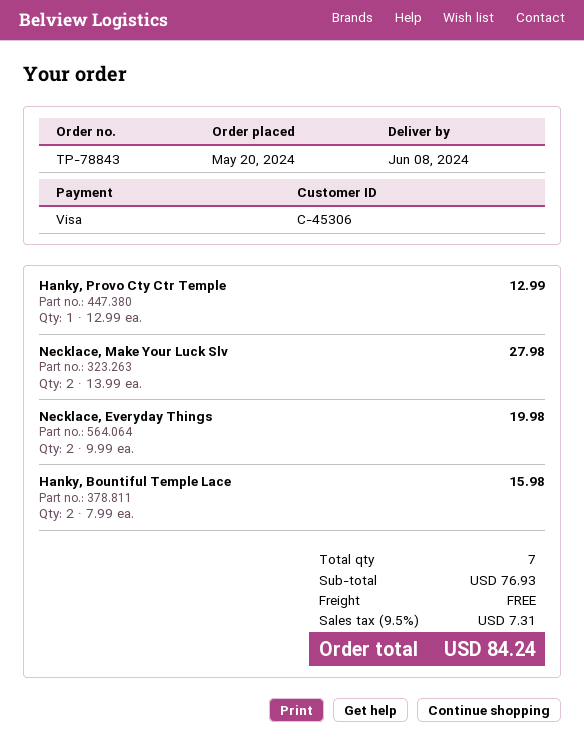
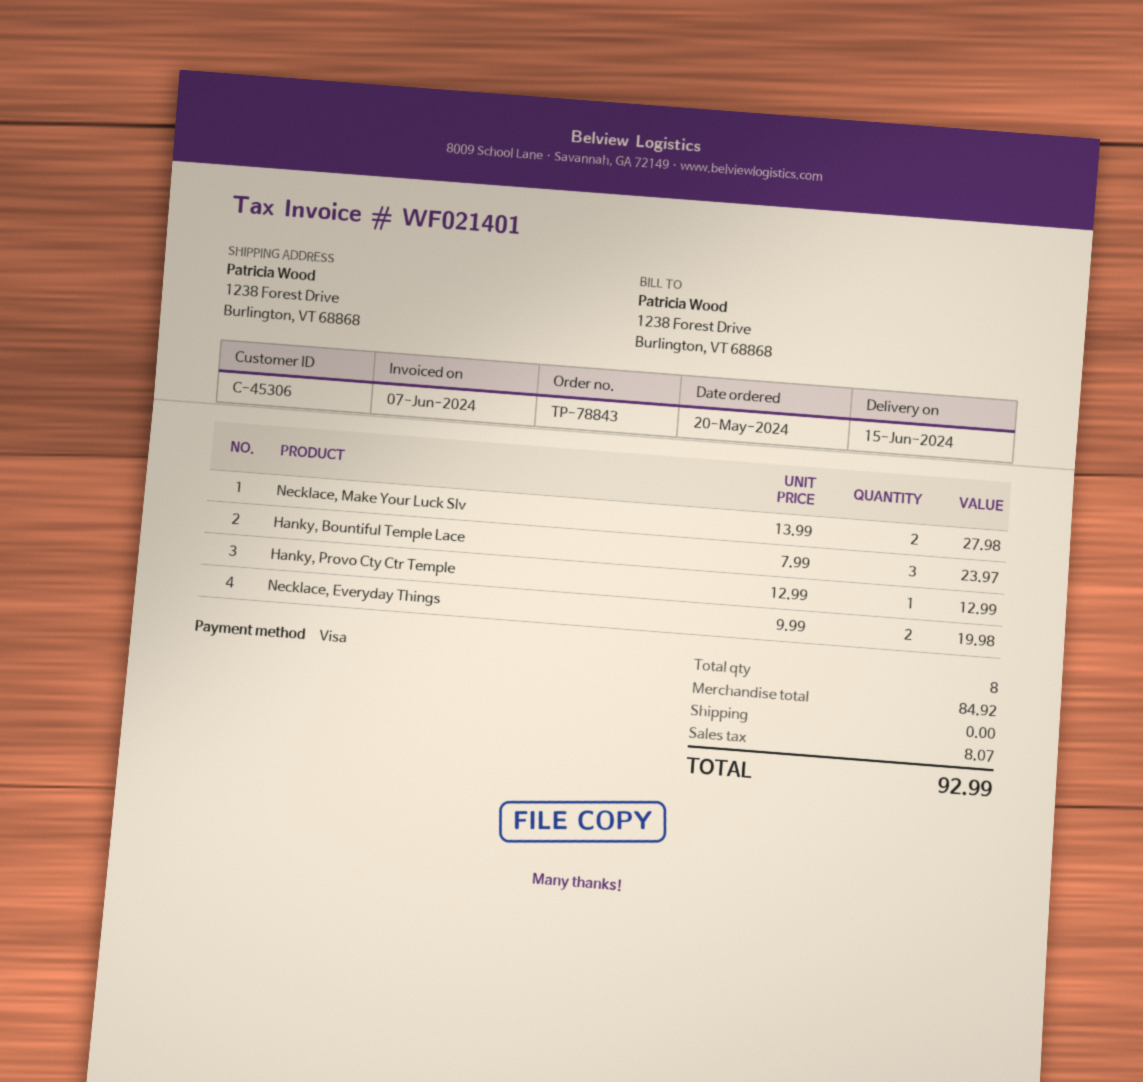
delivery date: 2024-06-08 -> 2024-06-15
Hanky, Bountiful Temple Lace: 2 x 7.99 = 15.98 -> 3 x 7.99 = 23.97
total quantity: 7 -> 8
subtotal: 76.93 -> 84.92
tax: 7.31 -> 8.07
total: 84.24 -> 92.99

